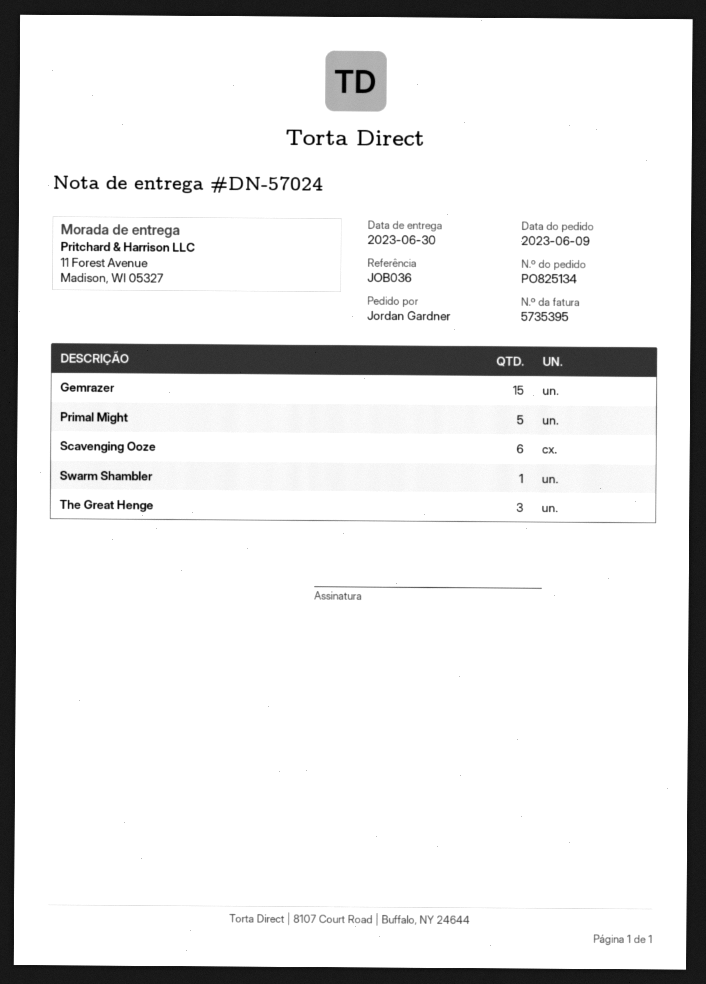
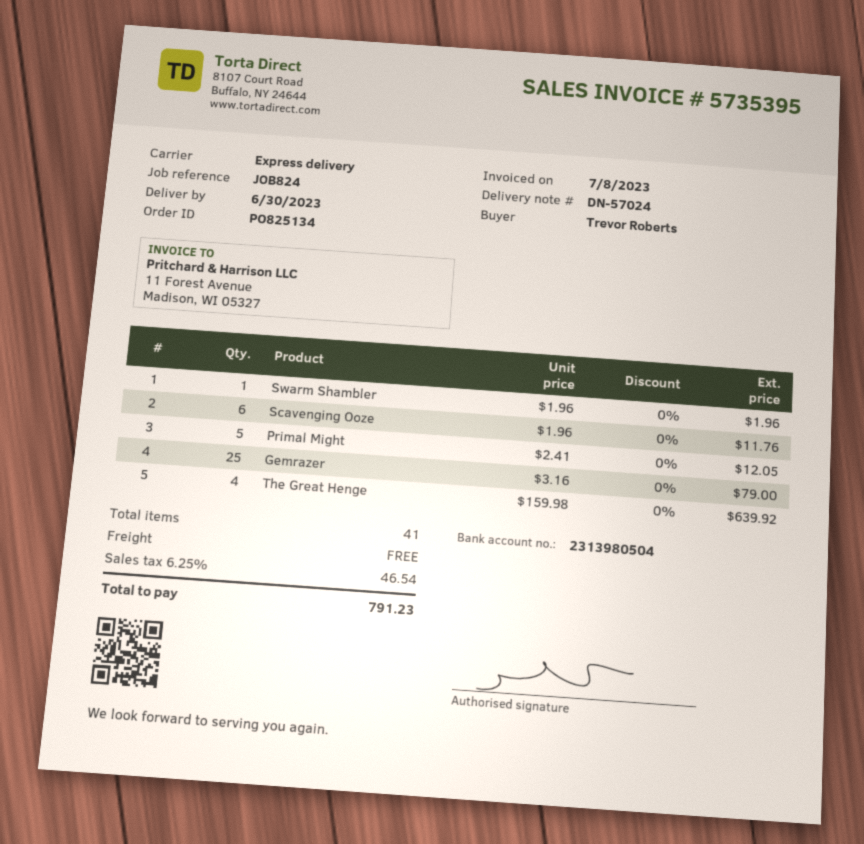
reference: JOB036 -> JOB824
ordered by: Jordan Gardner -> Trevor Roberts
Gemrazer: 15 -> 25
The Great Henge: 3 -> 4

